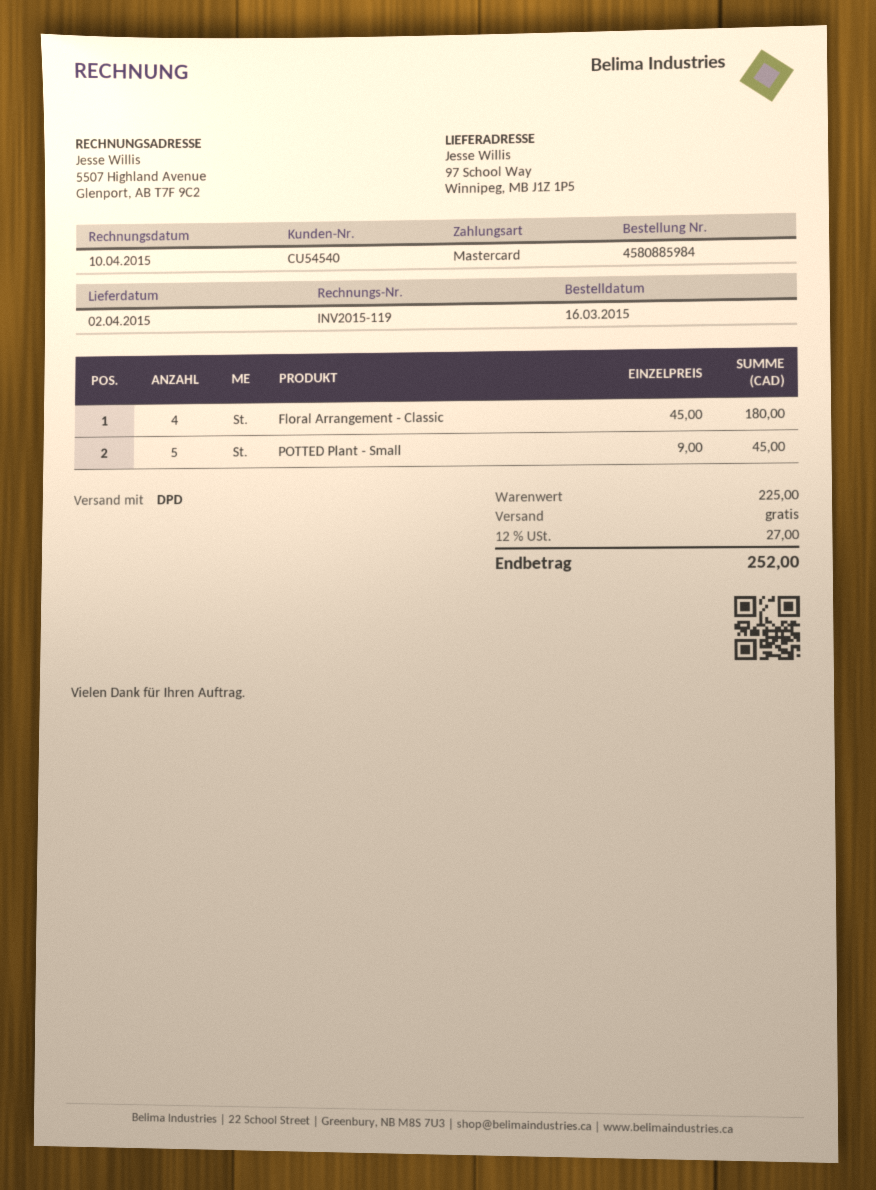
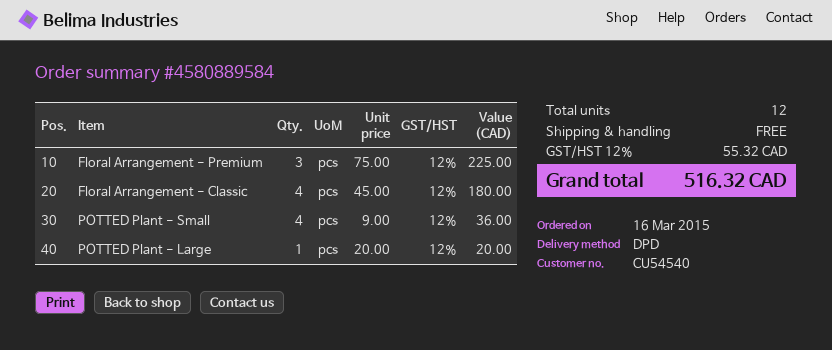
order number: 4580885984 -> 4580889584
POTTED Plant - Small: 5 x 9.00 = 45.00 -> 4 x 9.00 = 36.00
Floral Arrangement - Premium: none -> 3 x 75.00 = 225.00
POTTED Plant - Large: none -> 1 x 20.00 = 20.00
tax: 12% = 27.00 -> 12% = 55.32
total: 252.00 -> 516.32

